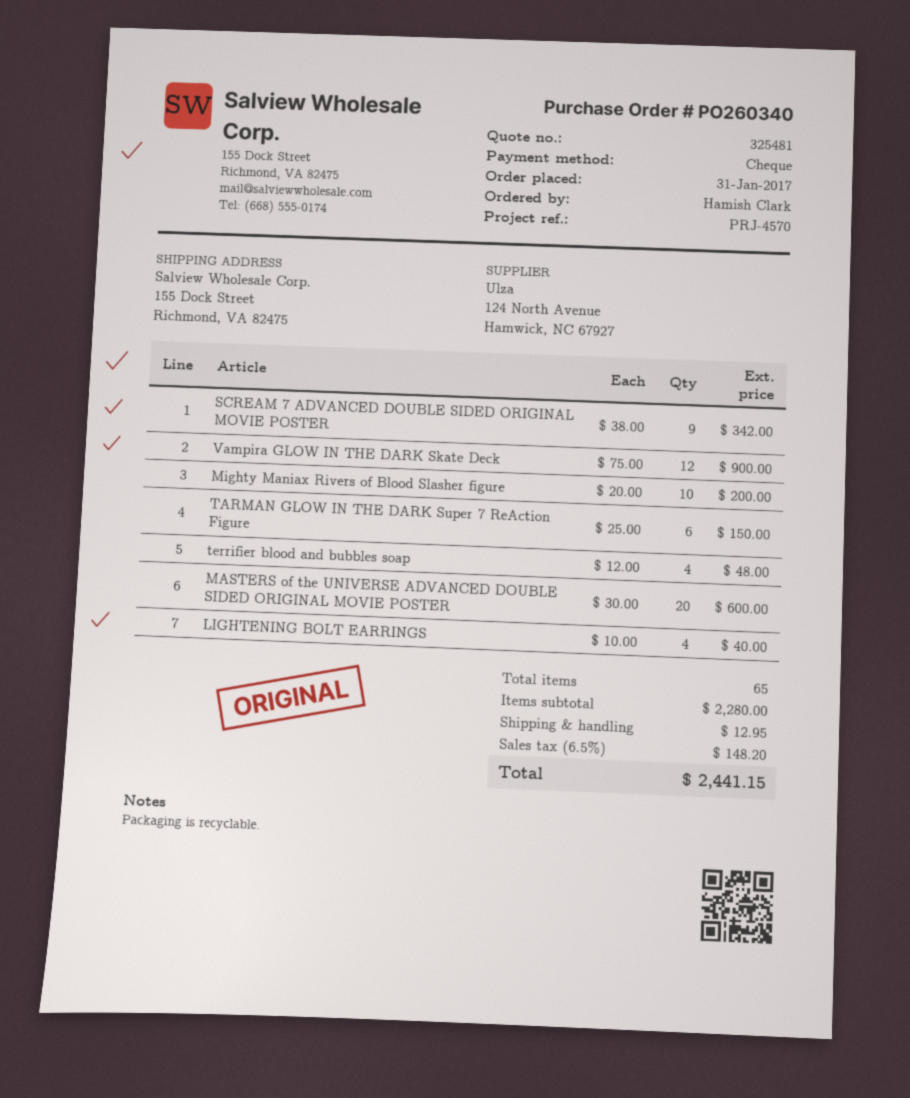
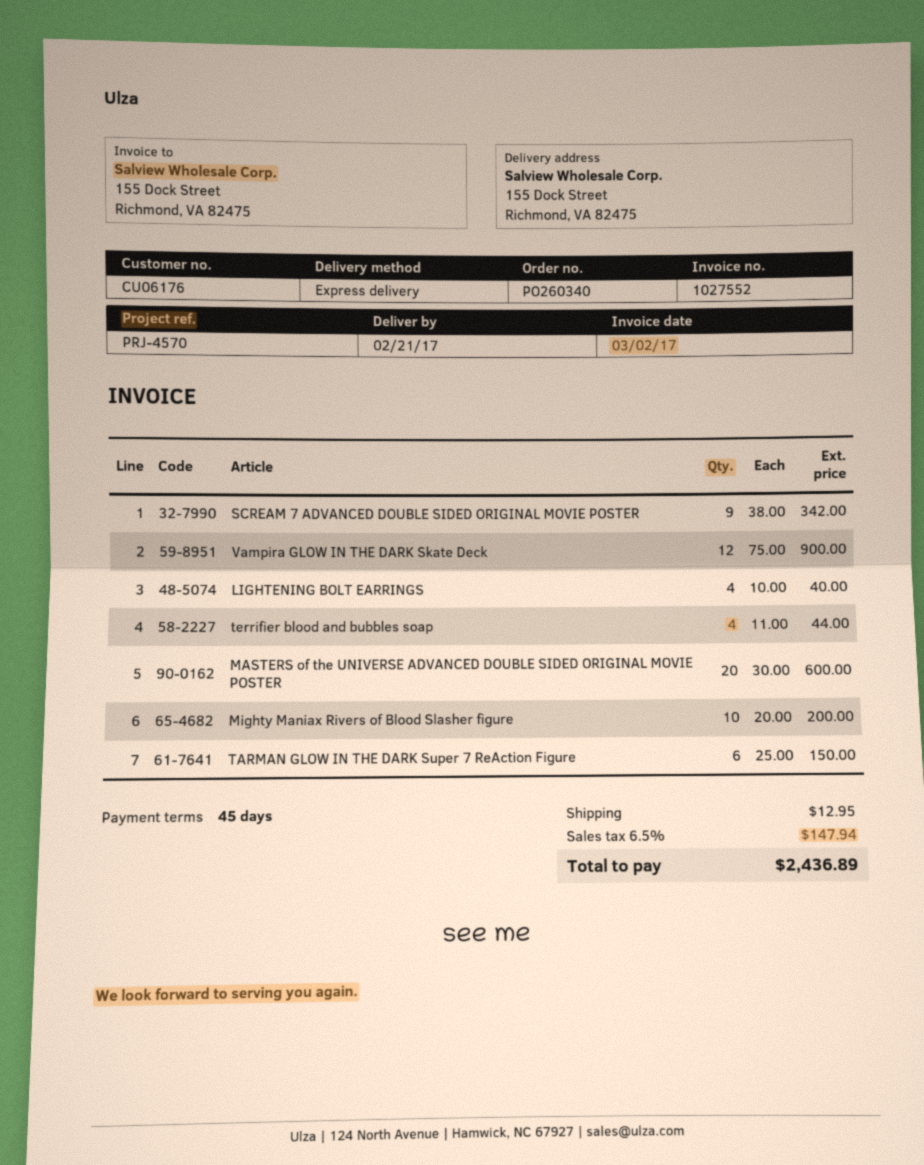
terrifier blood and bubbles soap: 4 x 12.00 = 48.00 -> 4 x 11.00 = 44.00
tax: 6.5% = 148.20 -> 6.5% = 147.94
total: 2441.15 -> 2436.89

